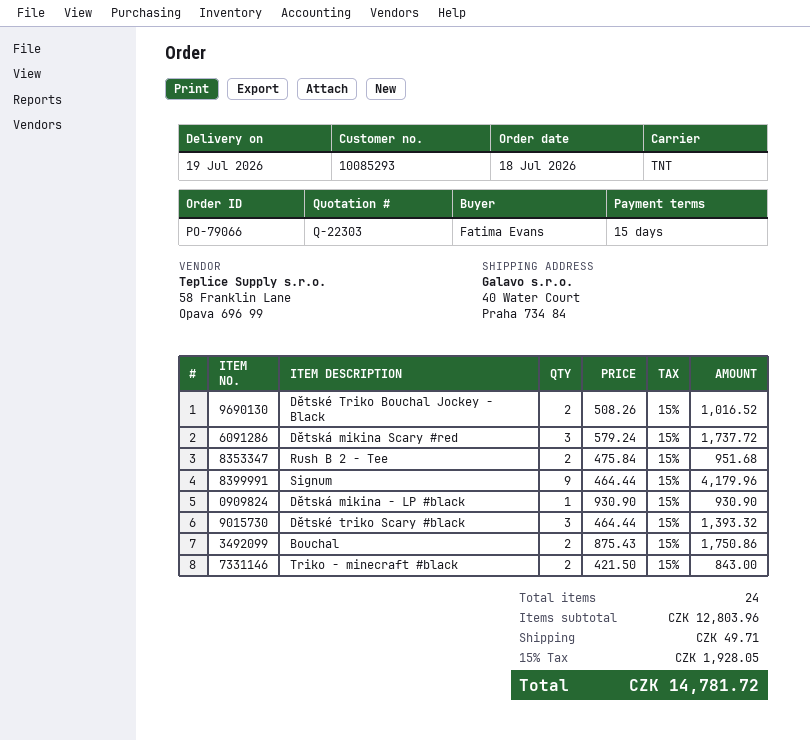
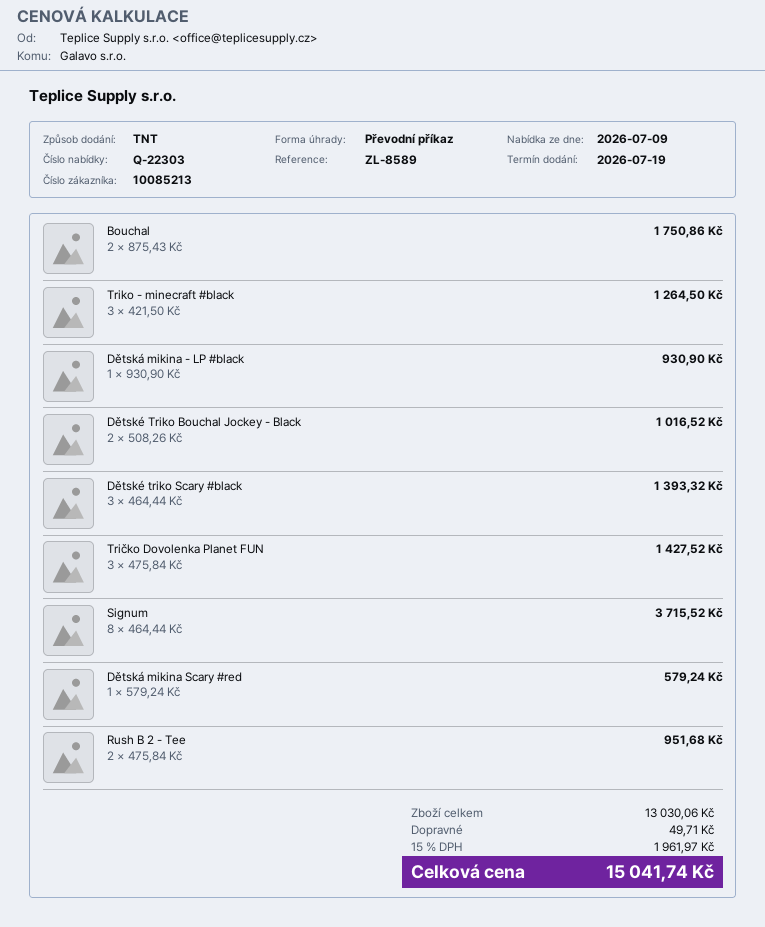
customer number: 10085293 -> 10085213
Dětská mikina Scary #red: 3 x 579.24 = 1737.72 -> 1 x 579.24 = 579.24
Signum: 9 x 464.44 = 4179.96 -> 8 x 464.44 = 3715.52
Triko - minecraft #black: 2 x 421.50 = 843.00 -> 3 x 421.50 = 1264.50
Tričko Dovolenka Planet FUN: none -> 3 x 475.84 = 1427.52
subtotal: 12803.96 -> 13030.06
tax: 15% = 1928.05 -> 15% = 1961.97
total: 14781.72 -> 15041.74

